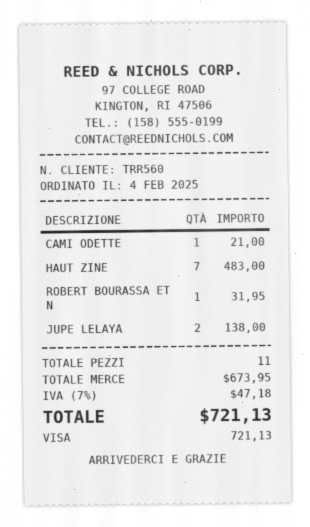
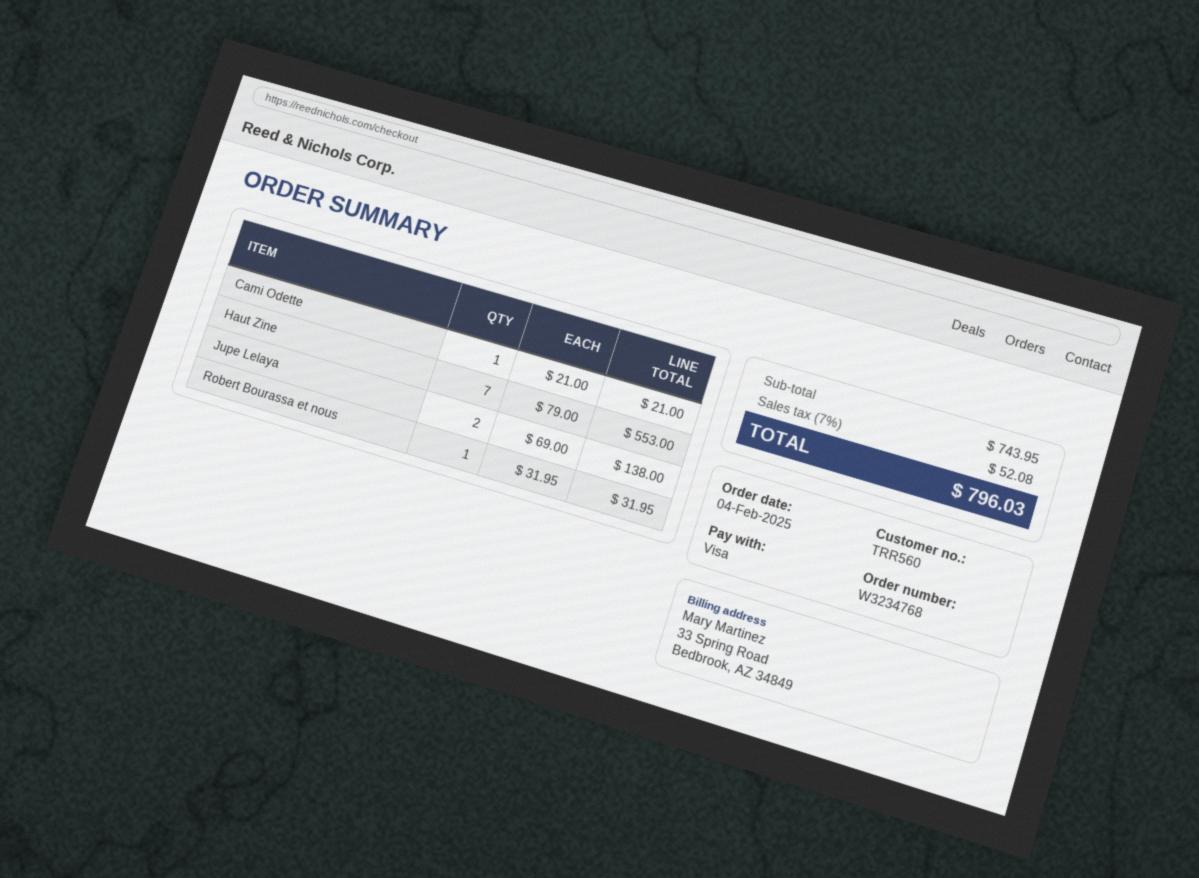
HAUT ZINE: 7 for 483.00 -> 7 for 553.00
subtotal: 673.95 -> 743.95
tax: 7% = 47.18 -> 7% = 52.08
total: 721.13 -> 796.03

